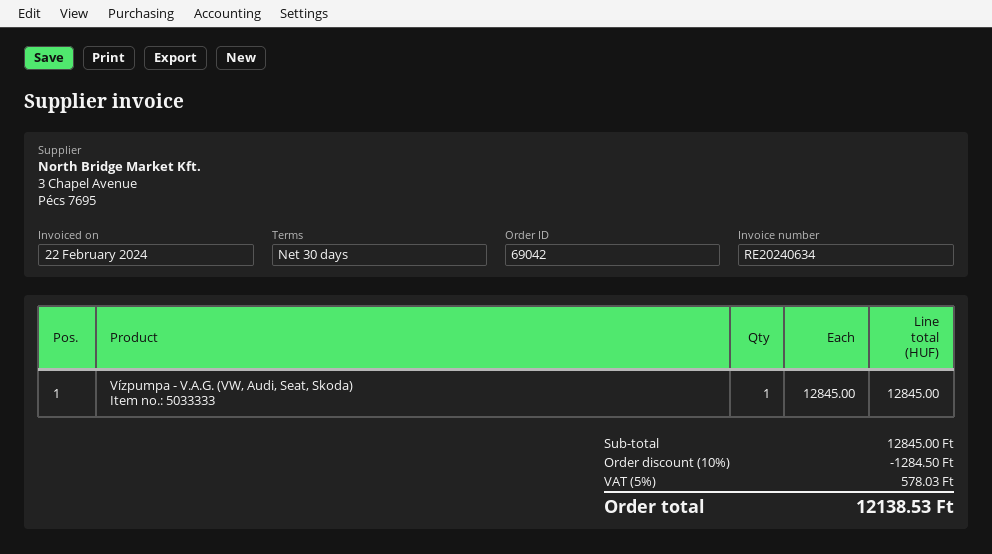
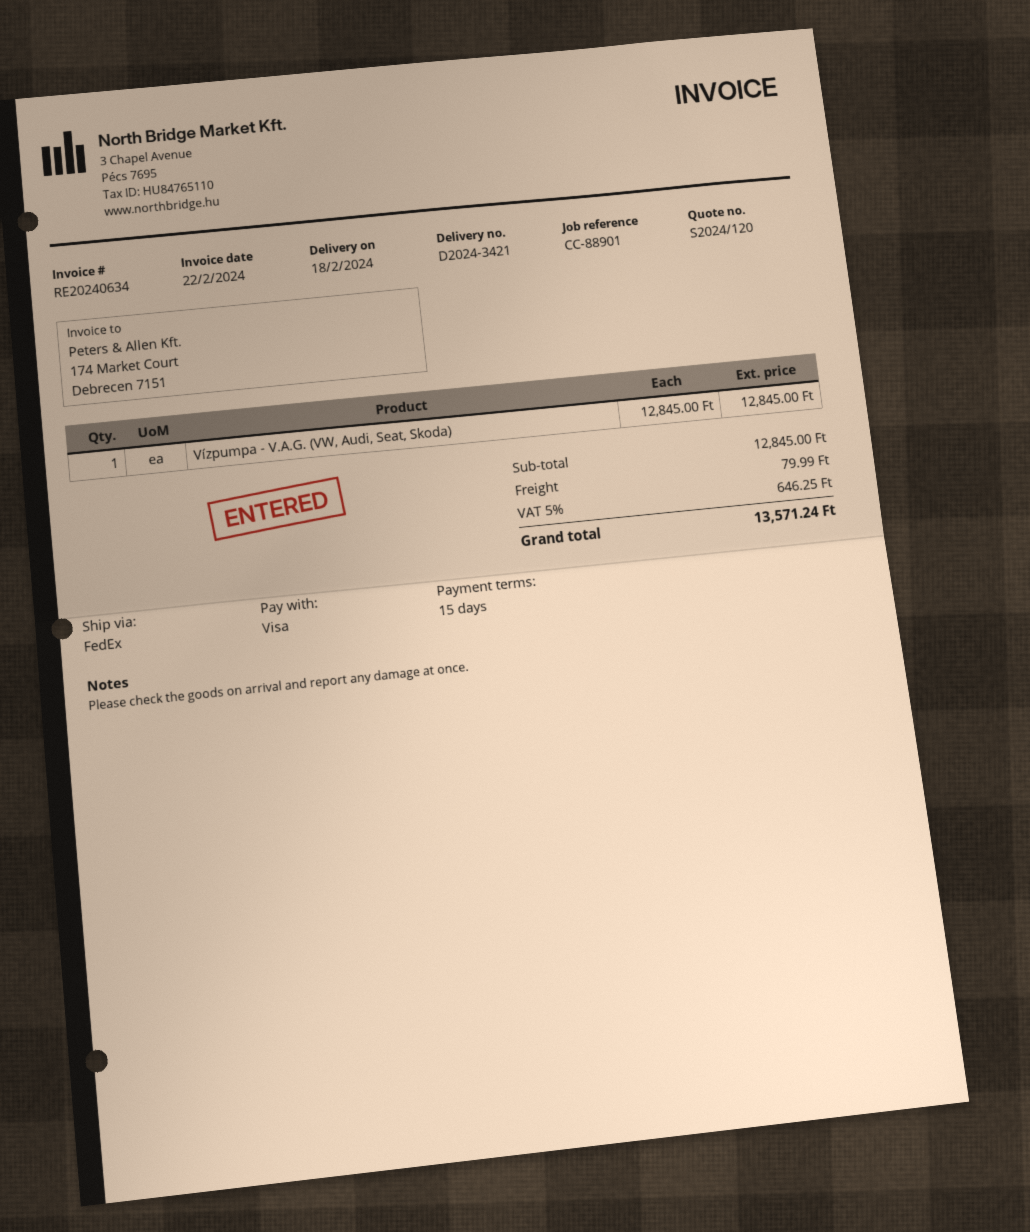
payment terms: 30 days -> 15 days
discount: 10% = 1284.50 -> none
shipping: none -> 79.99
tax: 5% = 578.03 -> 5% = 646.25
total: 12138.53 -> 13571.24

